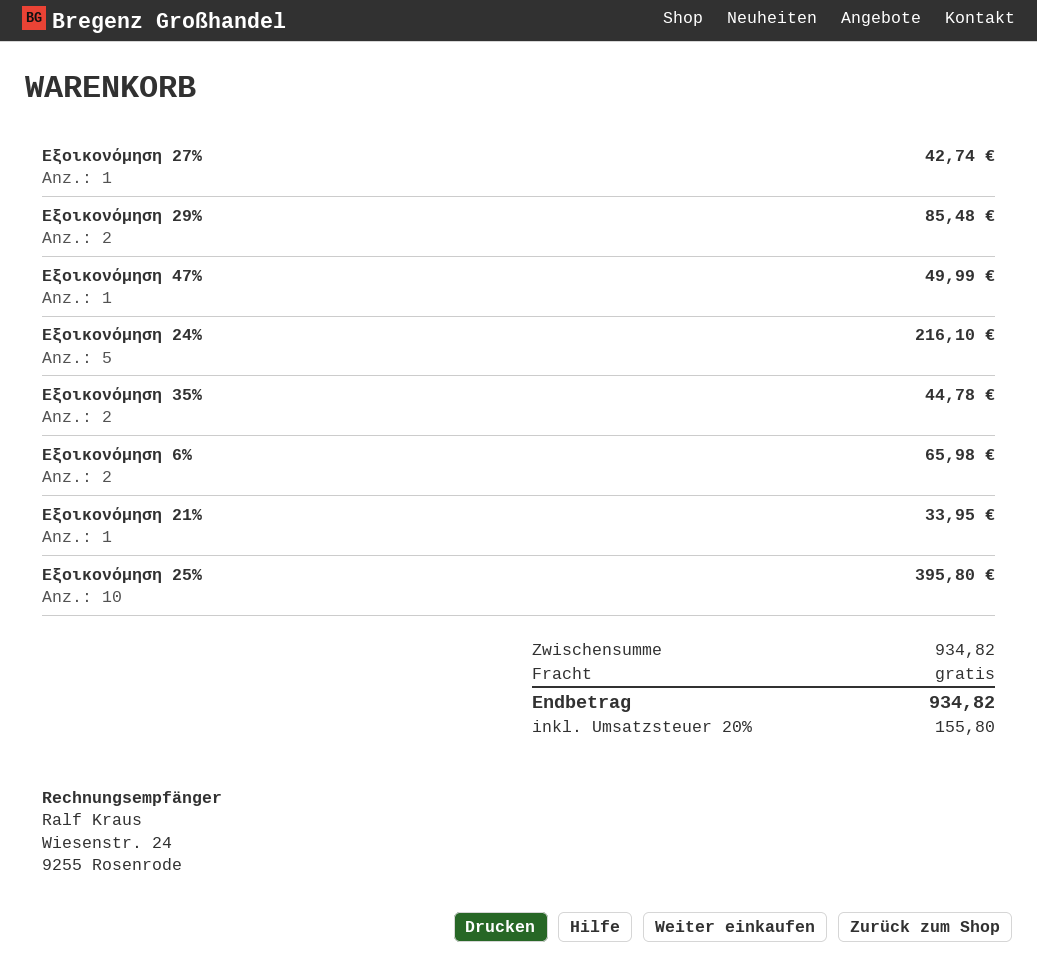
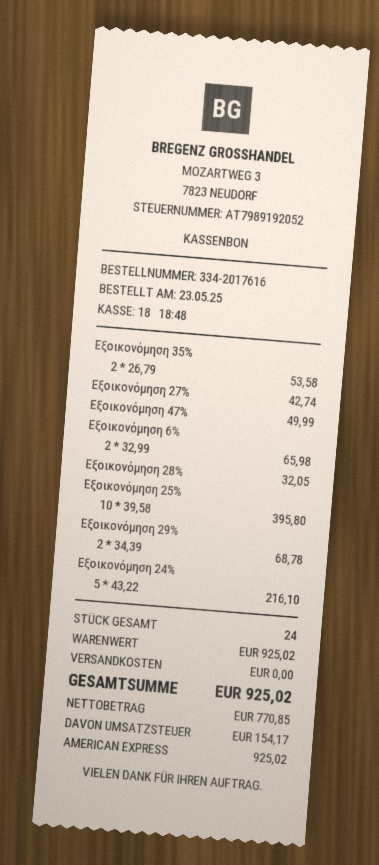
Εξοικονόμηση 29%: 2 for 85.48 -> 2 for 68.78
Εξοικονόμηση 35%: 2 for 44.78 -> 2 for 53.58
Εξοικονόμηση 21%: 1 for 33.95 -> none
Εξοικονόμηση 28%: none -> 1 for 32.05
subtotal: 934.82 -> 925.02
tax: 155.80 -> 154.17
total: 934.82 -> 925.02

